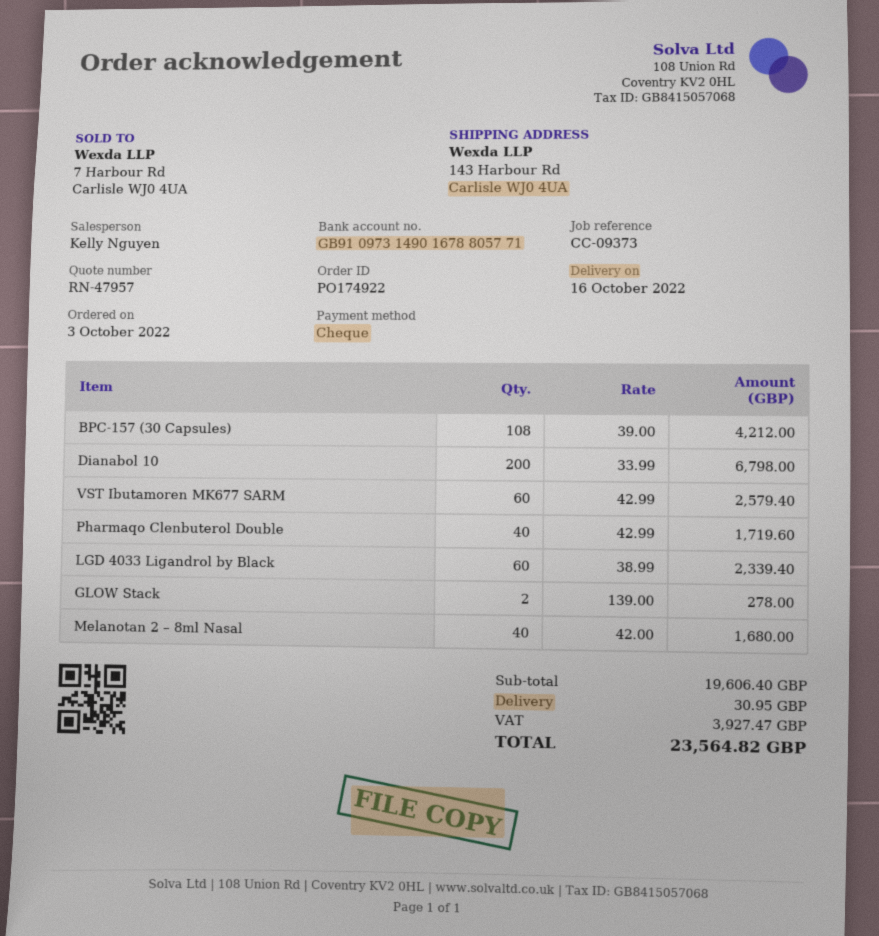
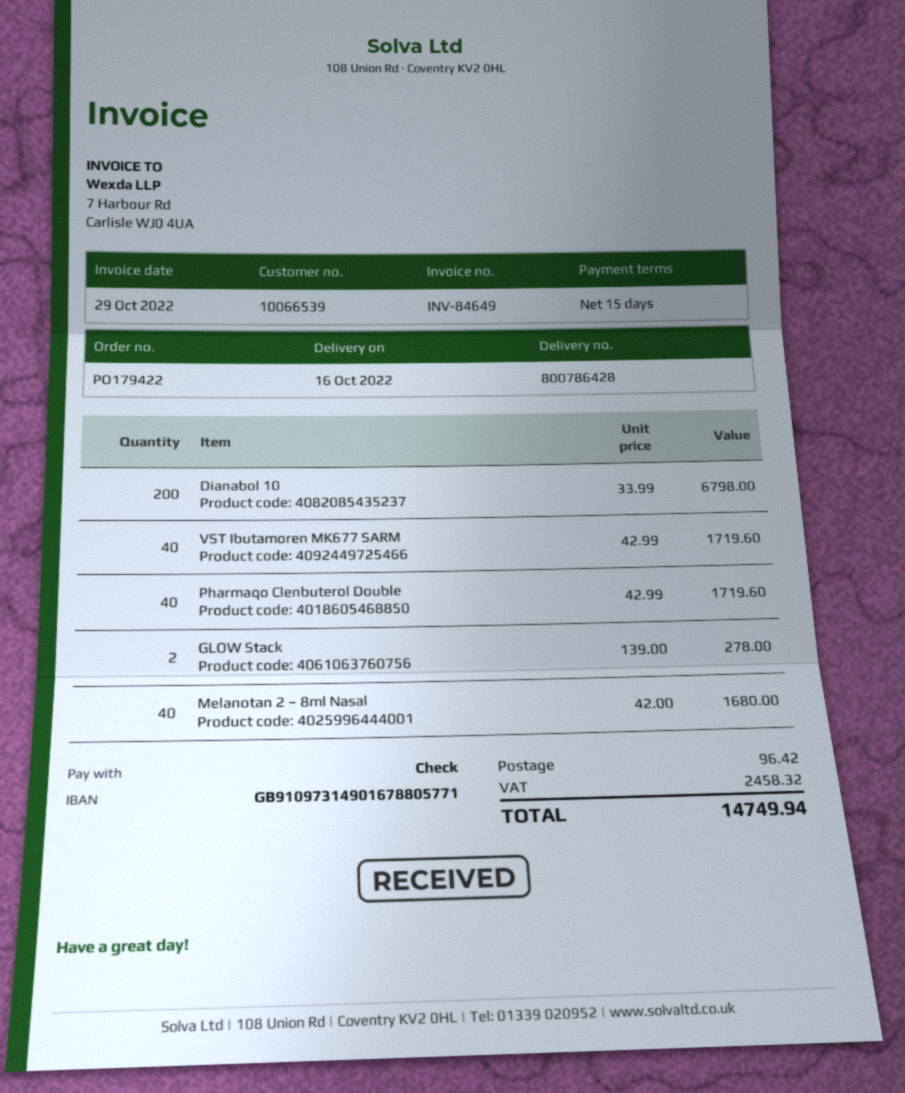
order number: PO174922 -> PO179422
BPC-157 (30 Capsules): 108 x 39.00 = 4212.00 -> none
VST Ibutamoren MK677 SARM: 60 x 42.99 = 2579.40 -> 40 x 42.99 = 1719.60
LGD 4033 Ligandrol by Black: 60 x 38.99 = 2339.40 -> none
shipping: 30.95 -> 96.42
tax: 3927.47 -> 2458.32
total: 23564.82 -> 14749.94

